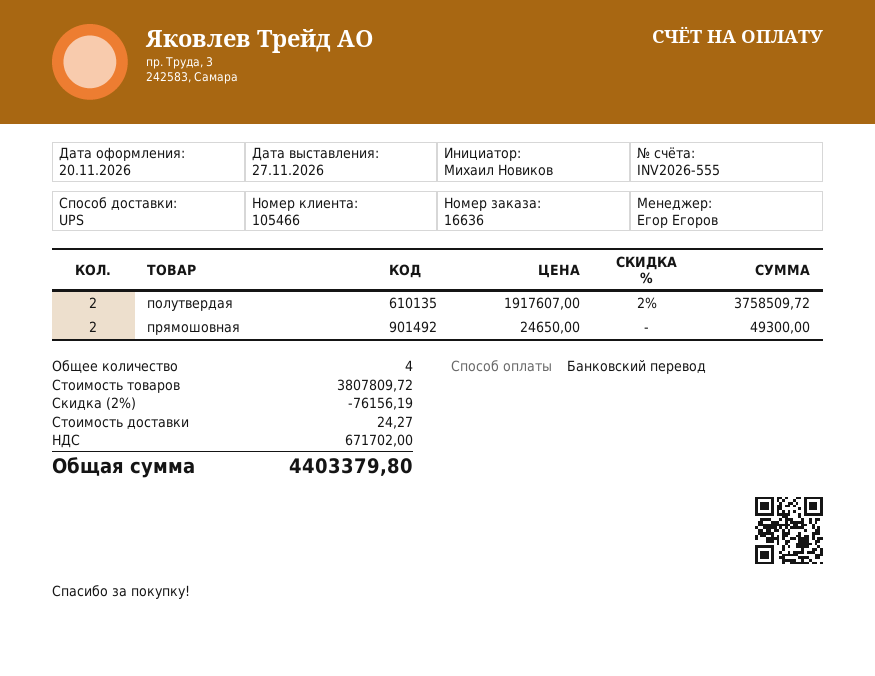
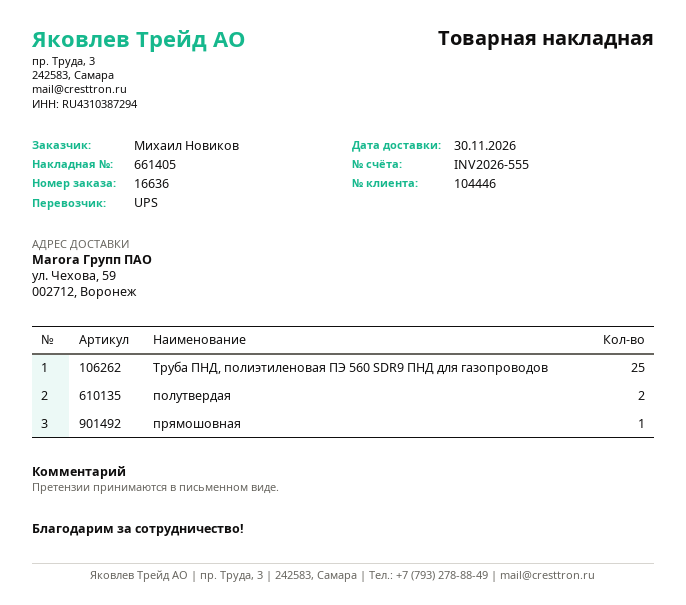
customer number: 105466 -> 104446
прямошовная: 2 -> 1
Труба ПНД, полиэтиленовая ПЭ 560 SDR9 ПНД для газопроводов: none -> 25

